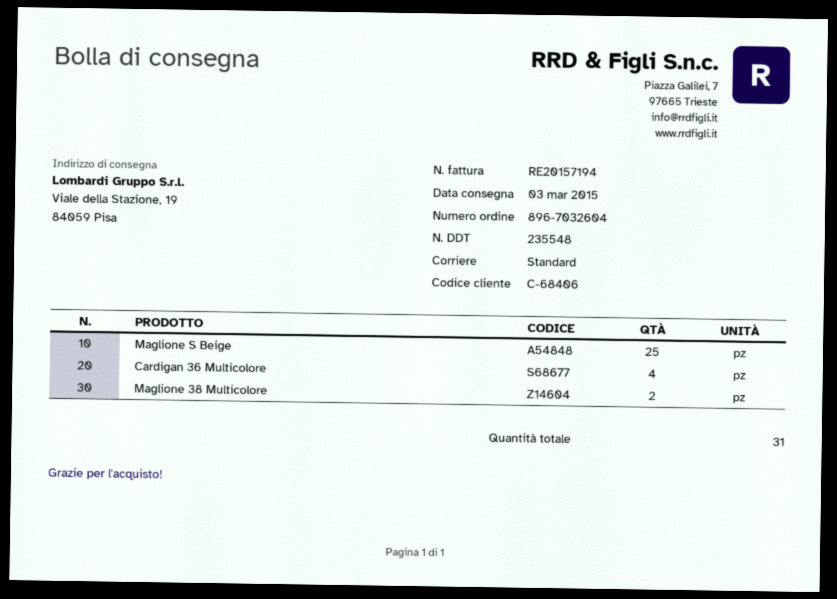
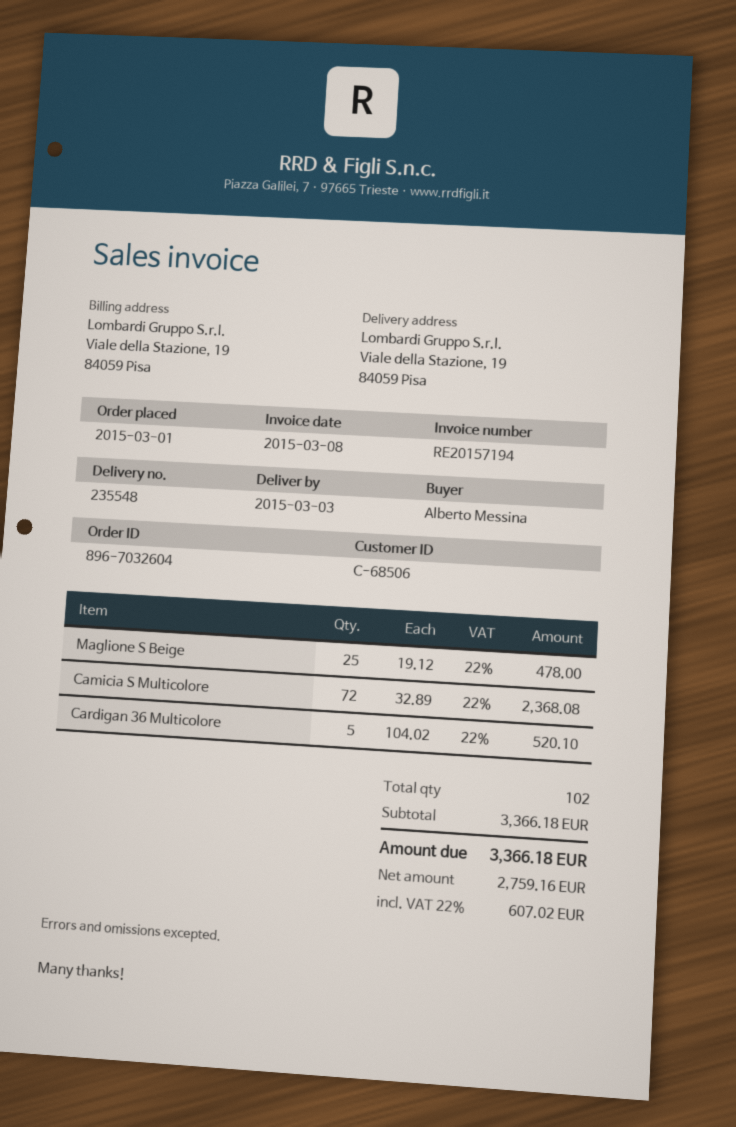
customer number: C-68406 -> C-68506
Cardigan 36 Multicolore: 4 -> 5
Maglione 38 Multicolore: 2 -> none
Camicia S Multicolore: none -> 72
total quantity: 31 -> 102

